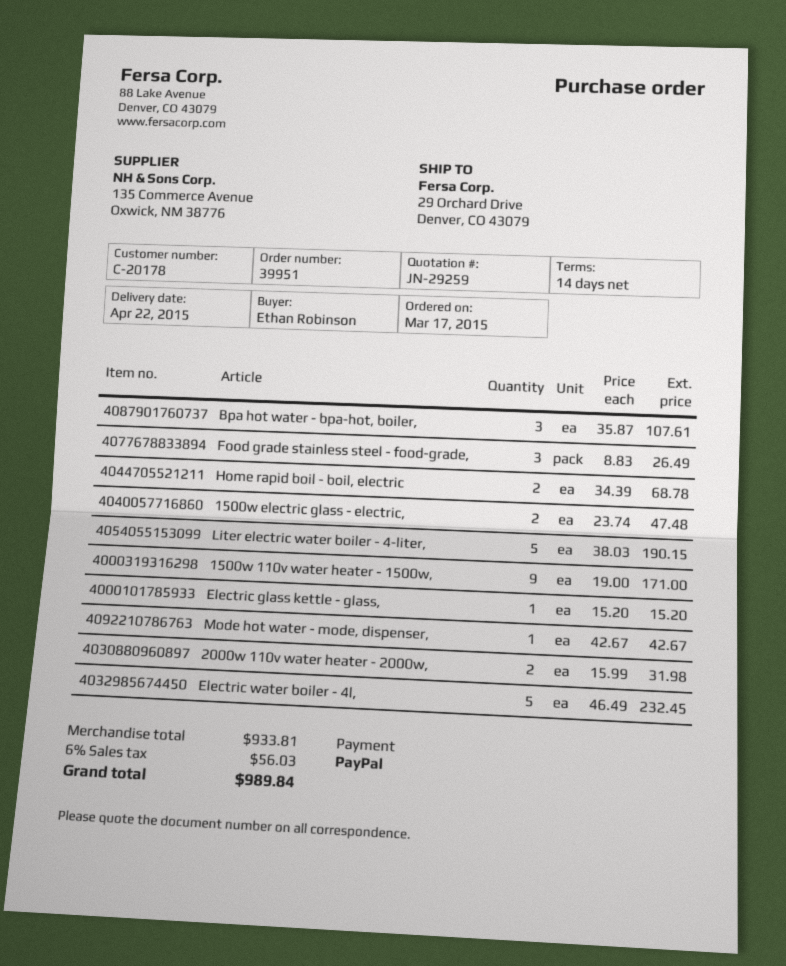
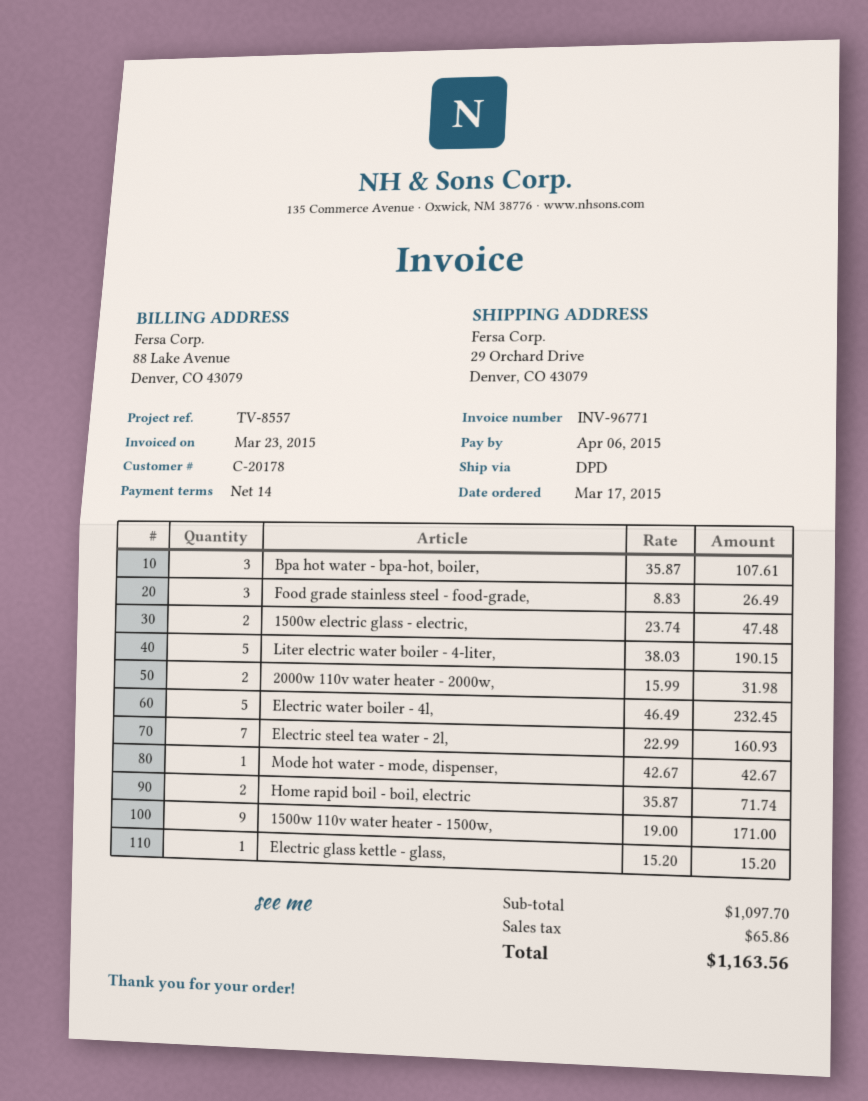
Home rapid boil - boil, electric: 2 x 34.39 = 68.78 -> 2 x 35.87 = 71.74
Electric steel tea water - 2l,: none -> 7 x 22.99 = 160.93
subtotal: 933.81 -> 1097.70
tax: 56.03 -> 65.86
total: 989.84 -> 1163.56

